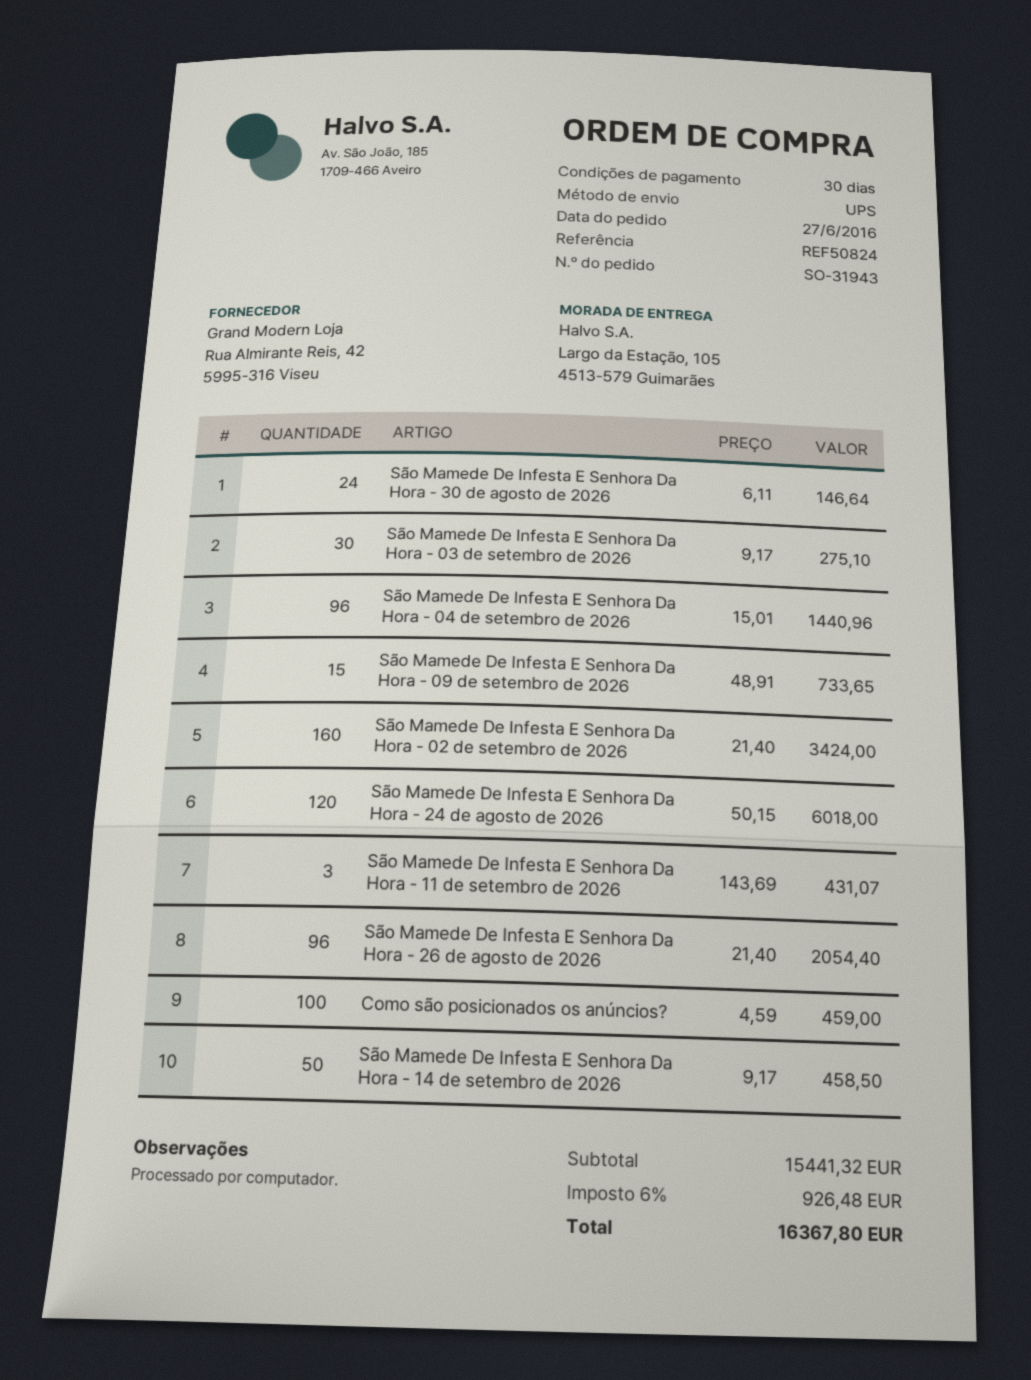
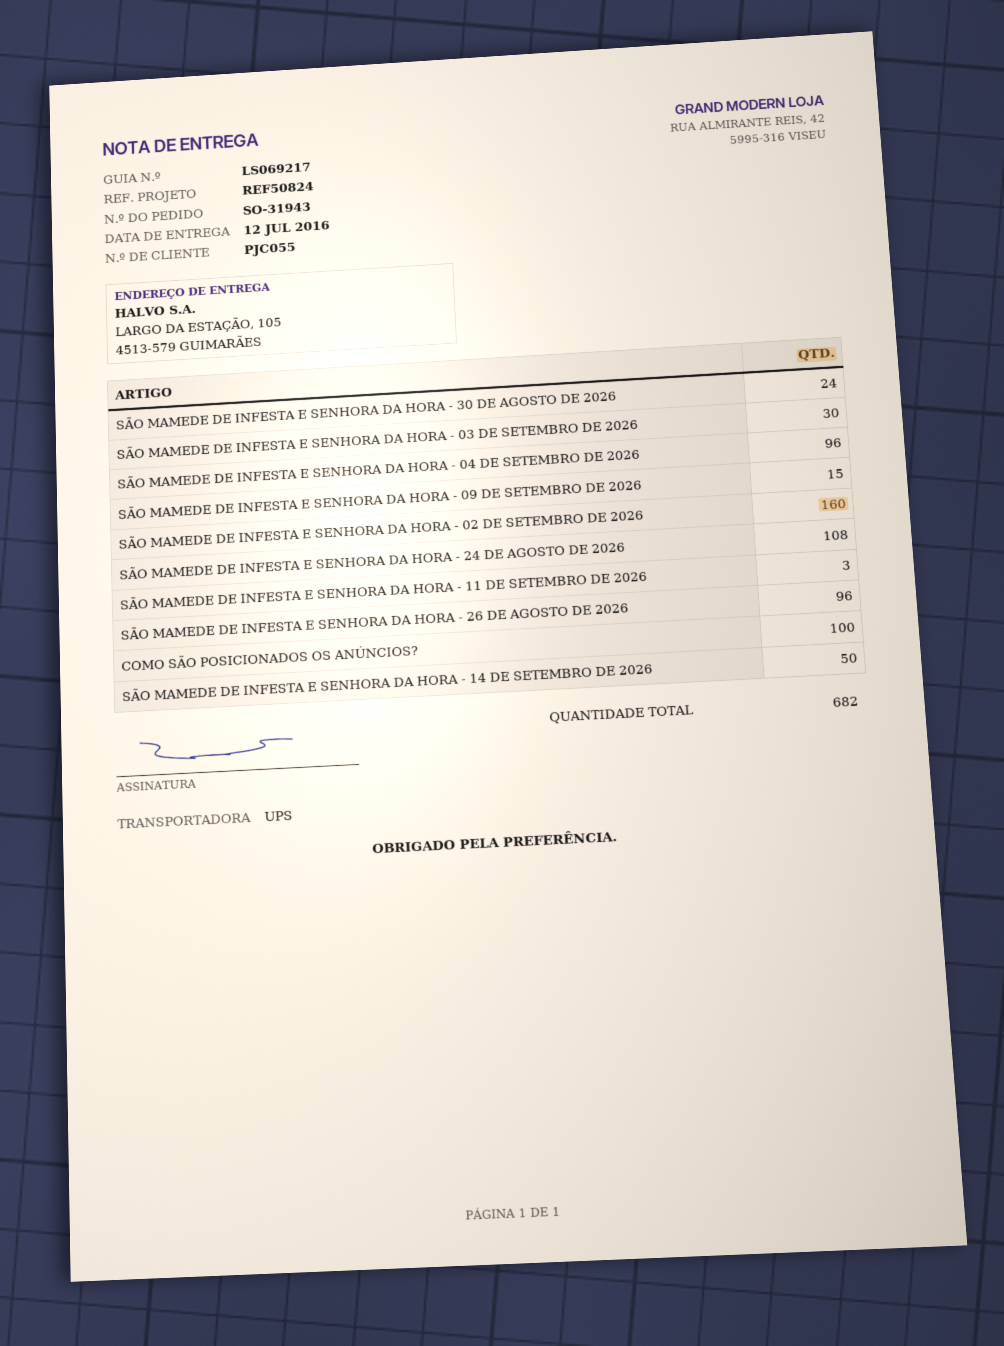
São Mamede De Infesta E Senhora Da Hora - 24 de agosto de 2026: 120 -> 108

